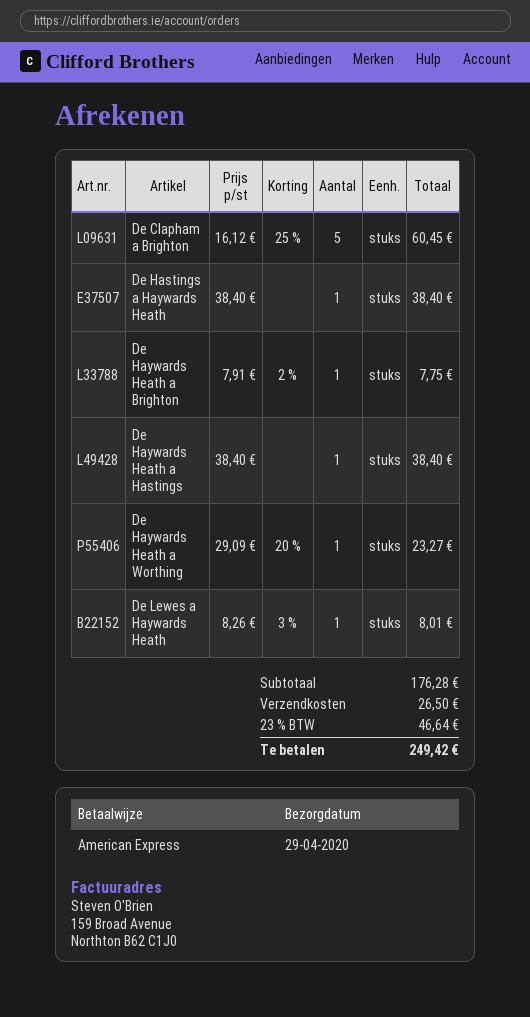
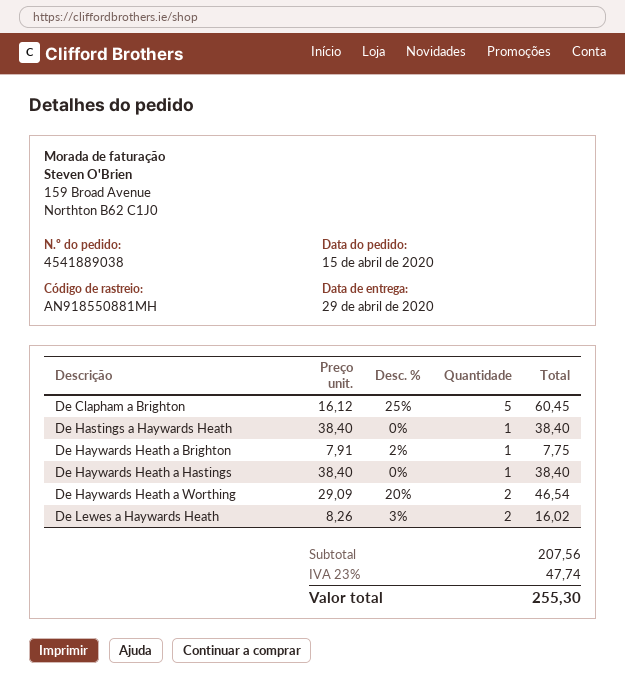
De Haywards Heath a Worthing: 1 x 29.09 - 20% = 23.27 -> 2 x 29.09 - 20% = 46.54
De Lewes a Haywards Heath: 1 x 8.26 - 3% = 8.01 -> 2 x 8.26 - 3% = 16.02
subtotal: 176.28 -> 207.56
shipping: 26.50 -> none
tax: 23% = 46.64 -> 23% = 47.74
total: 249.42 -> 255.30

